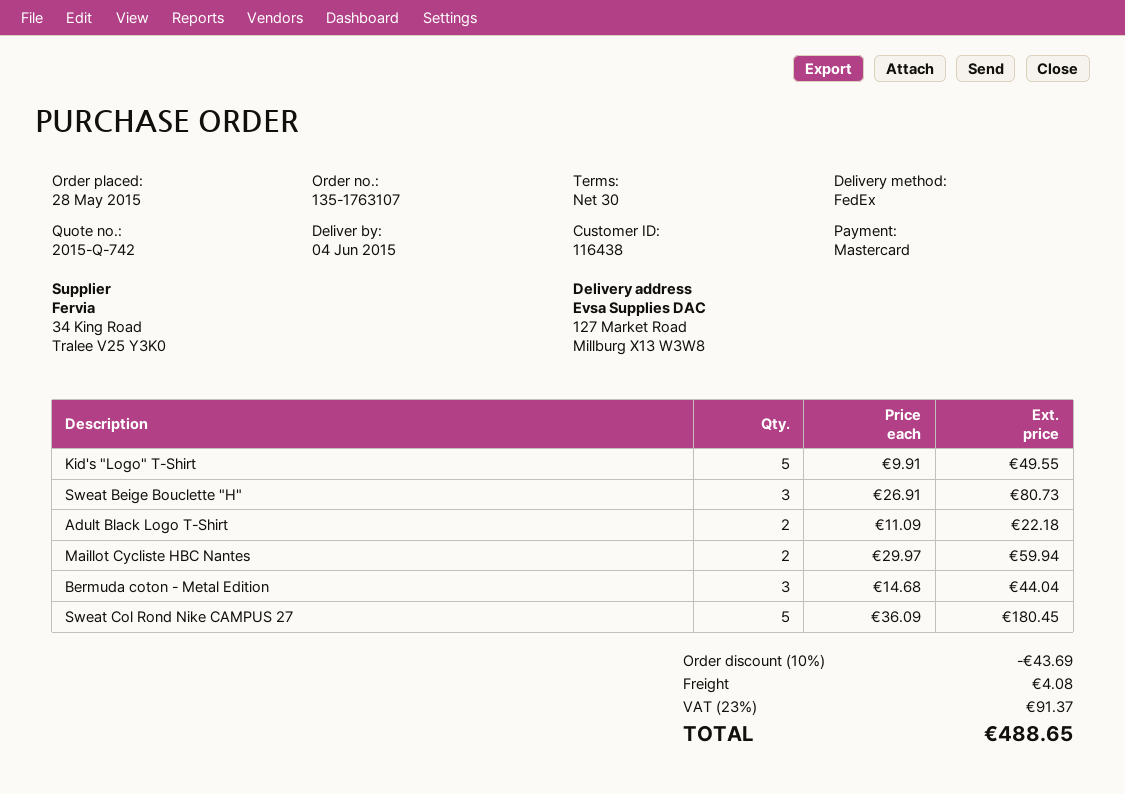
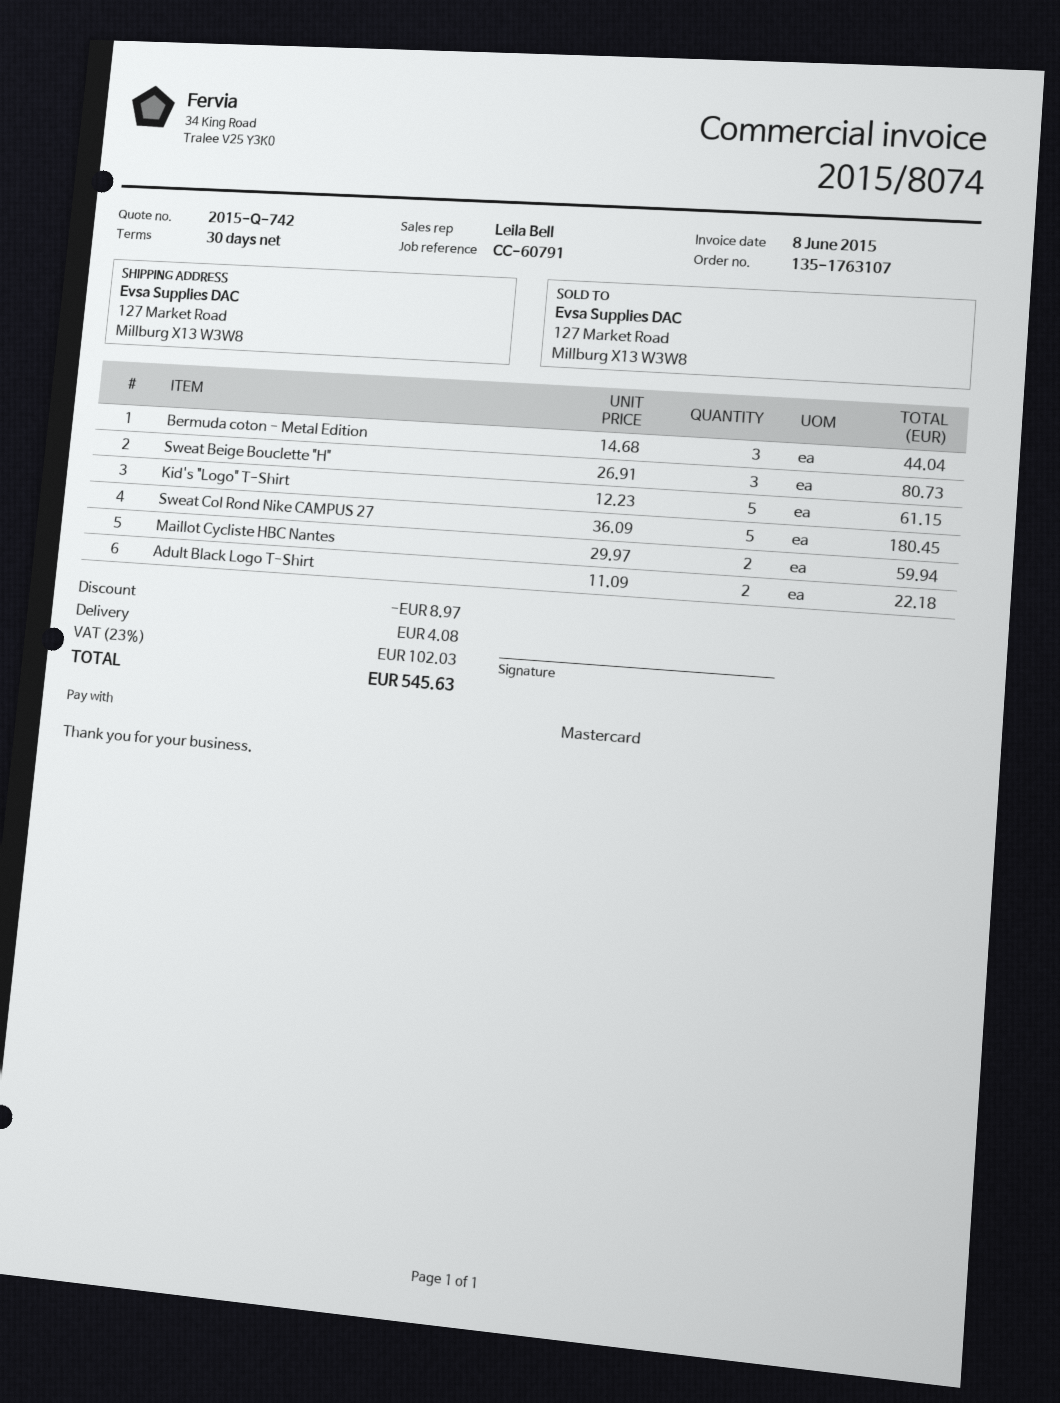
Kid's "Logo" T-Shirt: 5 x 9.91 = 49.55 -> 5 x 12.23 = 61.15
discount: 43.69 -> 8.97
tax: 23% = 91.37 -> 23% = 102.03
total: 488.65 -> 545.63

